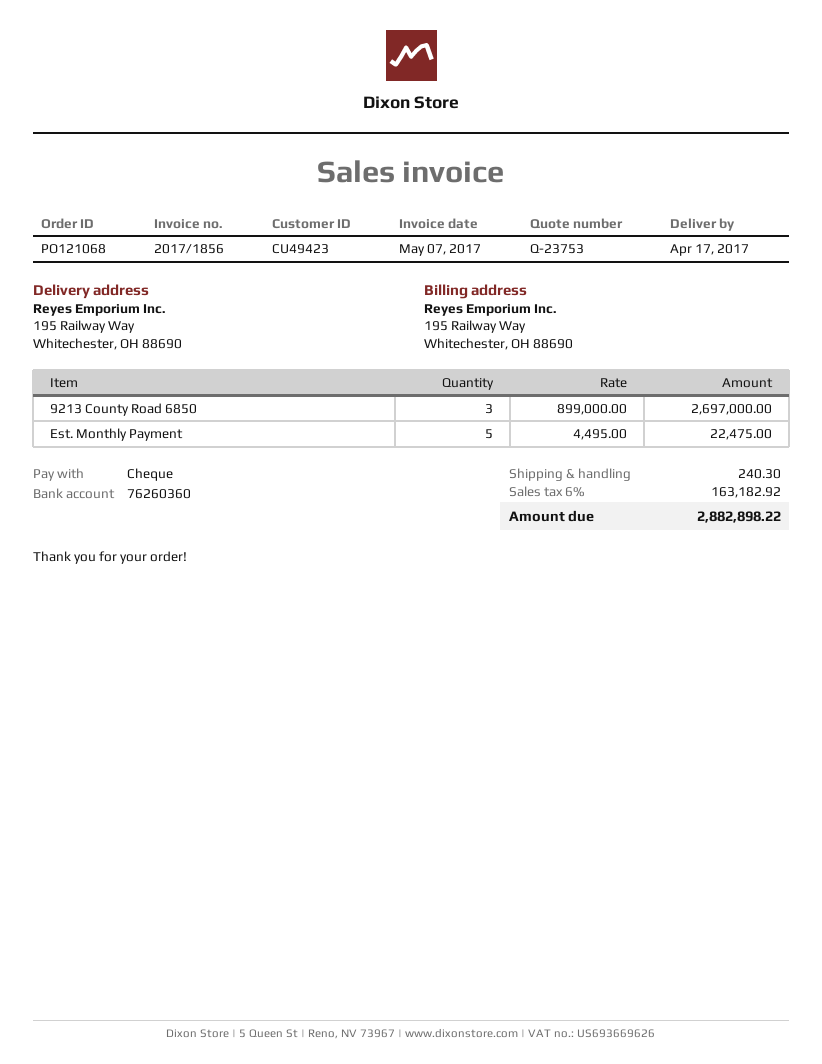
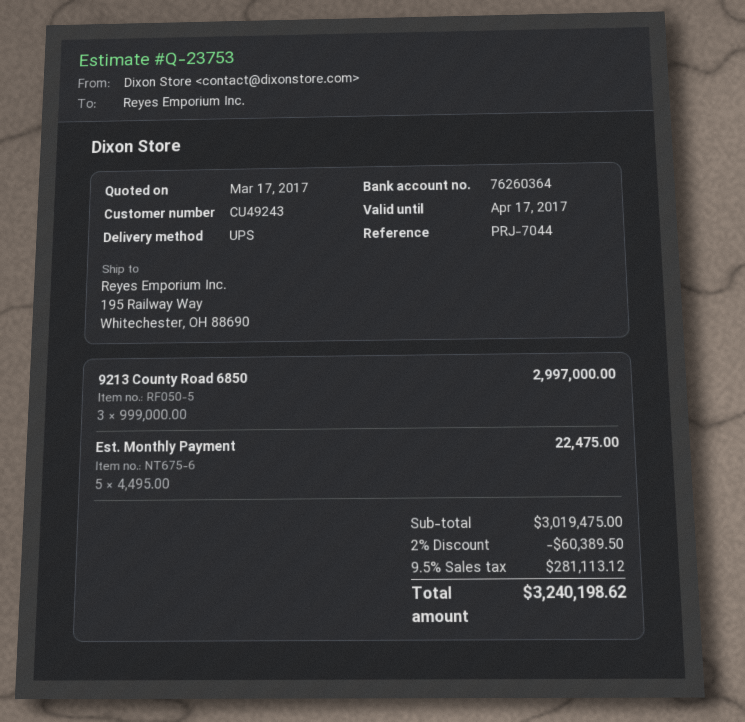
customer number: CU49423 -> CU49243
bank account: 76260360 -> 76260364
9213 County Road 6850: 3 x 899000.00 = 2697000.00 -> 3 x 999000.00 = 2997000.00
discount: none -> 2% = 60389.50
shipping: 240.30 -> none
tax: 6% = 163182.92 -> 9.5% = 281113.12
total: 2882898.22 -> 3240198.62

